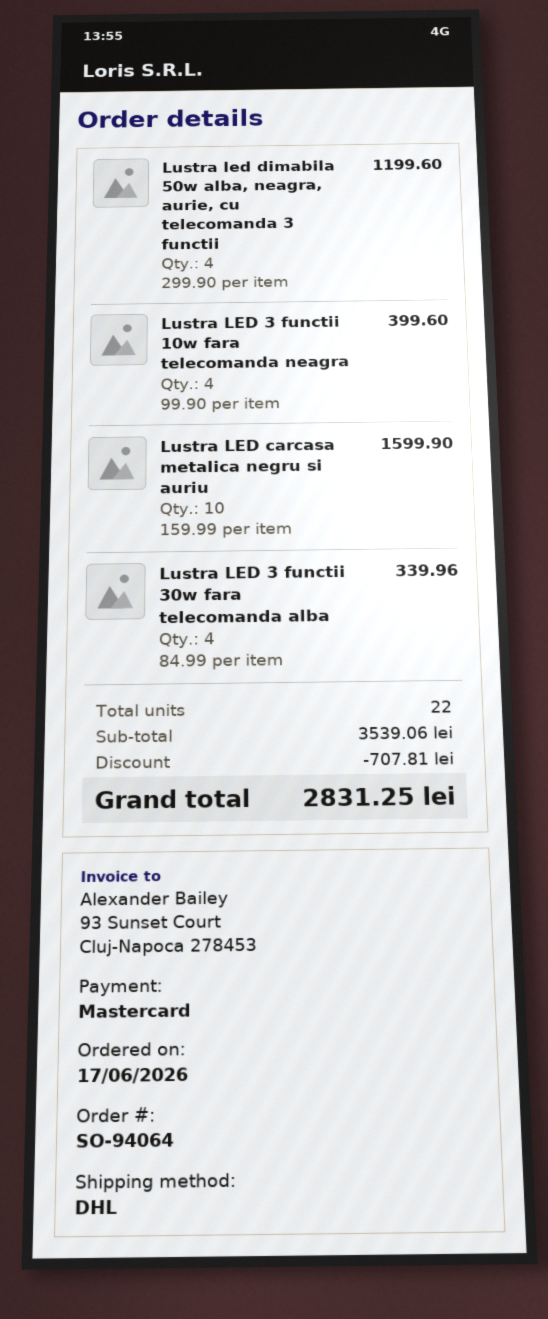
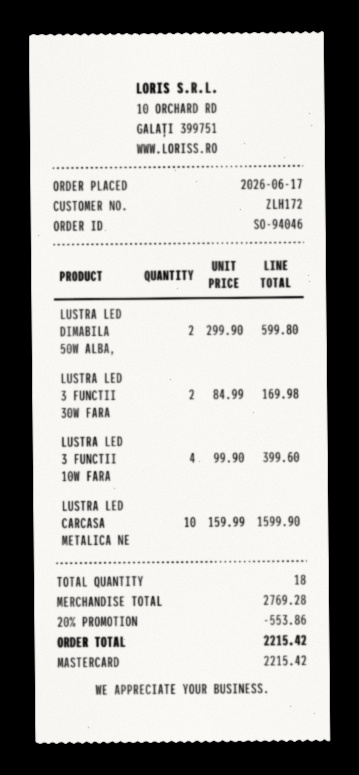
order number: SO-94064 -> SO-94046
Lustra led dimabila 50w alba, neagra, aurie, cu telecomanda 3 functii: 4 x 299.90 = 1199.60 -> 2 x 299.90 = 599.80
Lustra LED 3 functii 30w fara telecomanda alba: 4 x 84.99 = 339.96 -> 2 x 84.99 = 169.98
total quantity: 22 -> 18
subtotal: 3539.06 -> 2769.28
discount: 707.81 -> 553.86
total: 2831.25 -> 2215.42

